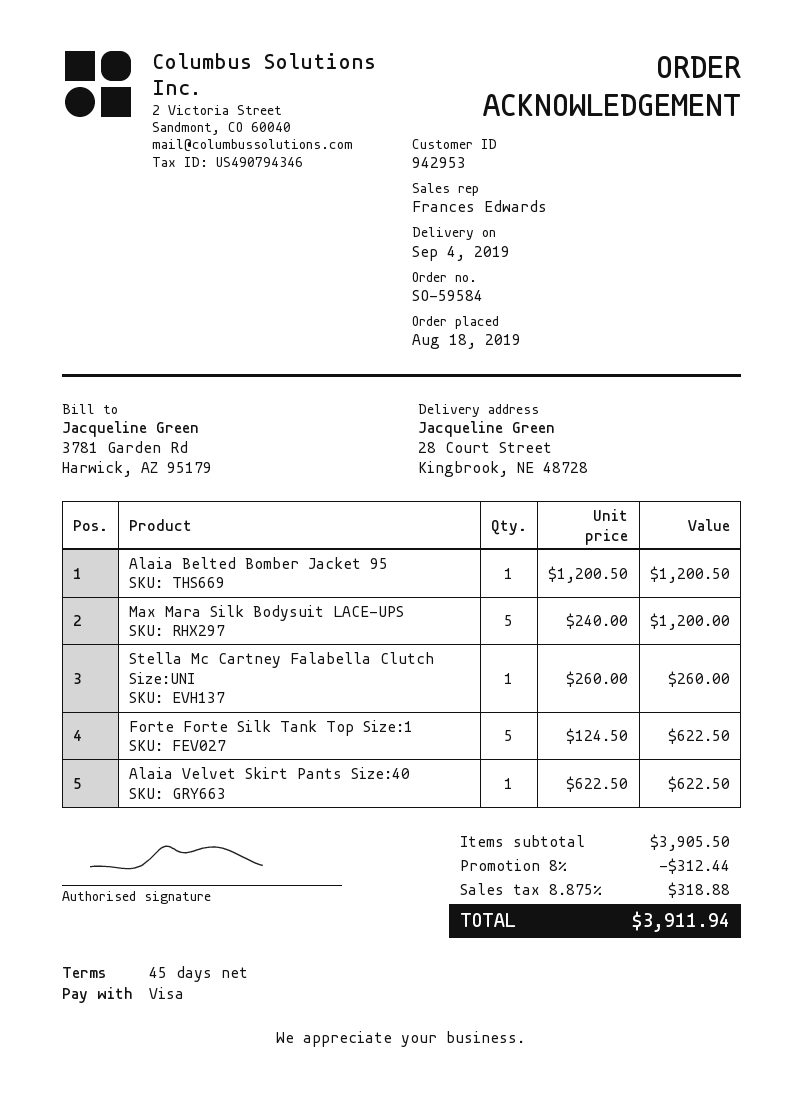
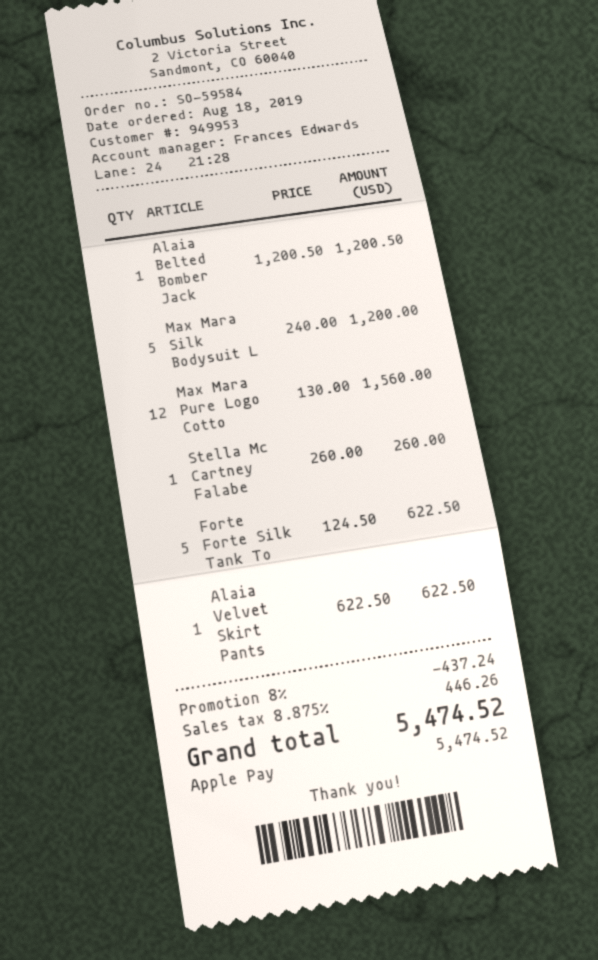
customer number: 942953 -> 949953
payment method: Visa -> Apple Pay
Max Mara Pure Logo Cotto: none -> 12 x 130.00 = 1560.00
discount: 8% = 312.44 -> 8% = 437.24
tax: 8.875% = 318.88 -> 8.875% = 446.26
total: 3911.94 -> 5474.52

